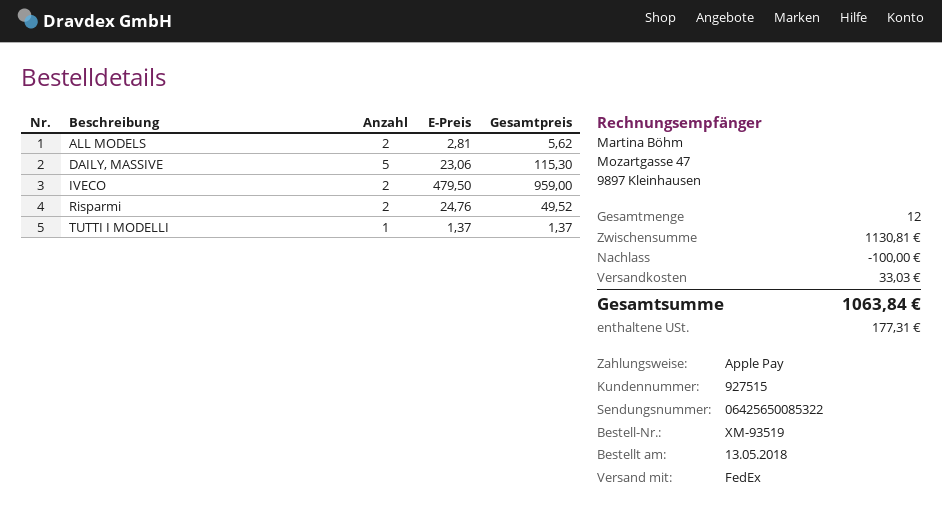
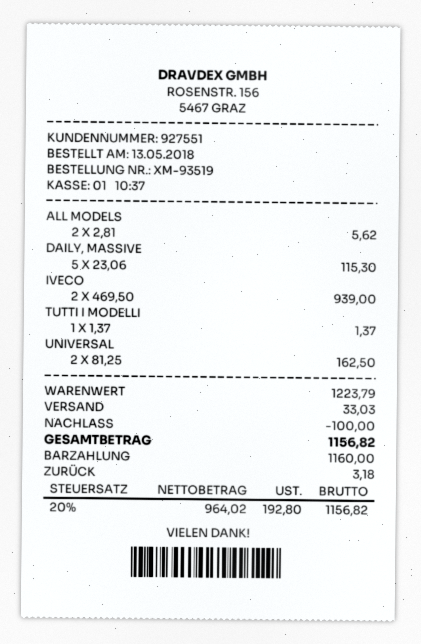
customer number: 927515 -> 927551
payment method: Apple Pay -> cash
IVECO: 2 x 479.50 = 959.00 -> 2 x 469.50 = 939.00
Risparmi: 2 x 24.76 = 49.52 -> none
UNIVERSAL: none -> 2 x 81.25 = 162.50
subtotal: 1130.81 -> 1223.79
tax: 177.31 -> 192.80
total: 1063.84 -> 1156.82

